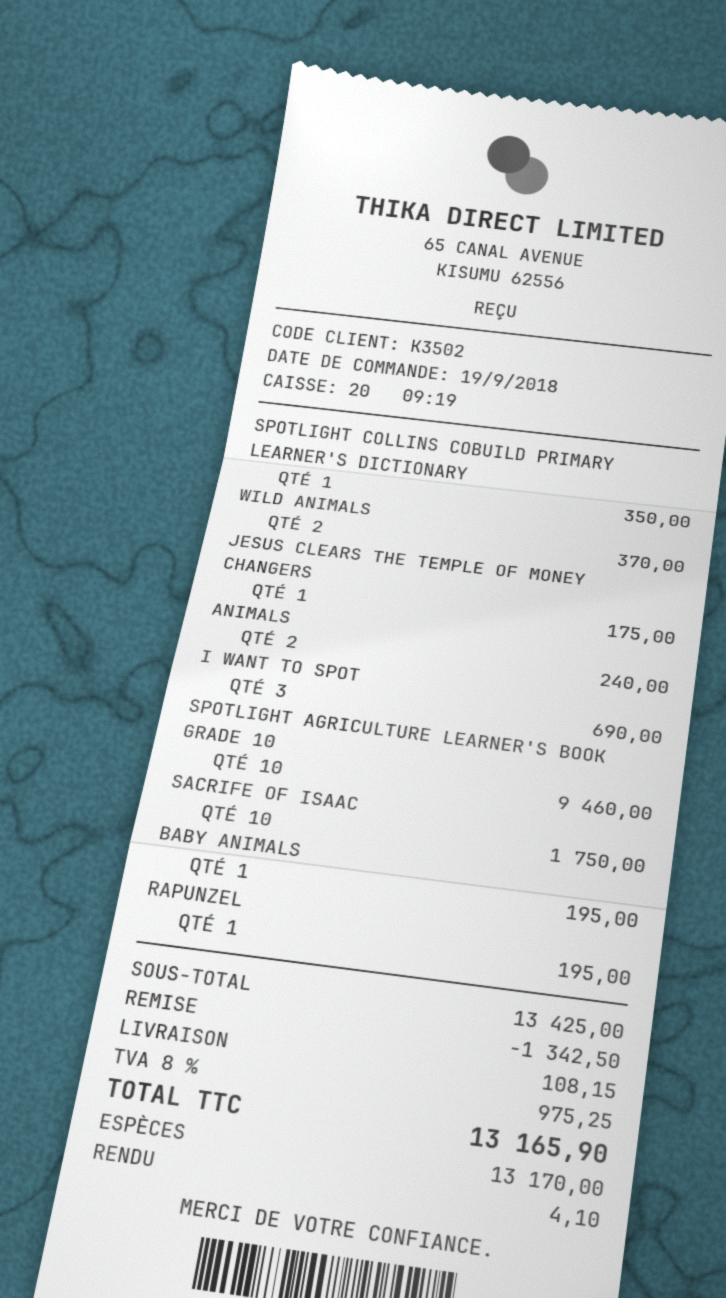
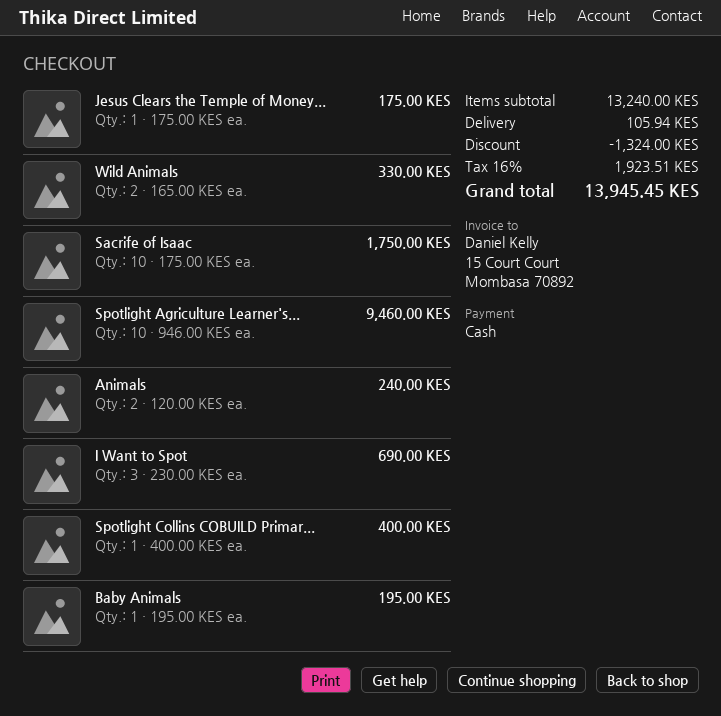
SPOTLIGHT COLLINS COBUILD PRIMARY LEARNER'S DICTIONARY: 1 for 350.00 -> 1 for 400.00
WILD ANIMALS: 2 for 370.00 -> 2 for 330.00
RAPUNZEL: 1 for 195.00 -> none
subtotal: 13425.00 -> 13240.00
discount: 1342.50 -> 1324.00
shipping: 108.15 -> 105.94
tax: 8% = 975.25 -> 16% = 1923.51
total: 13165.90 -> 13945.45

